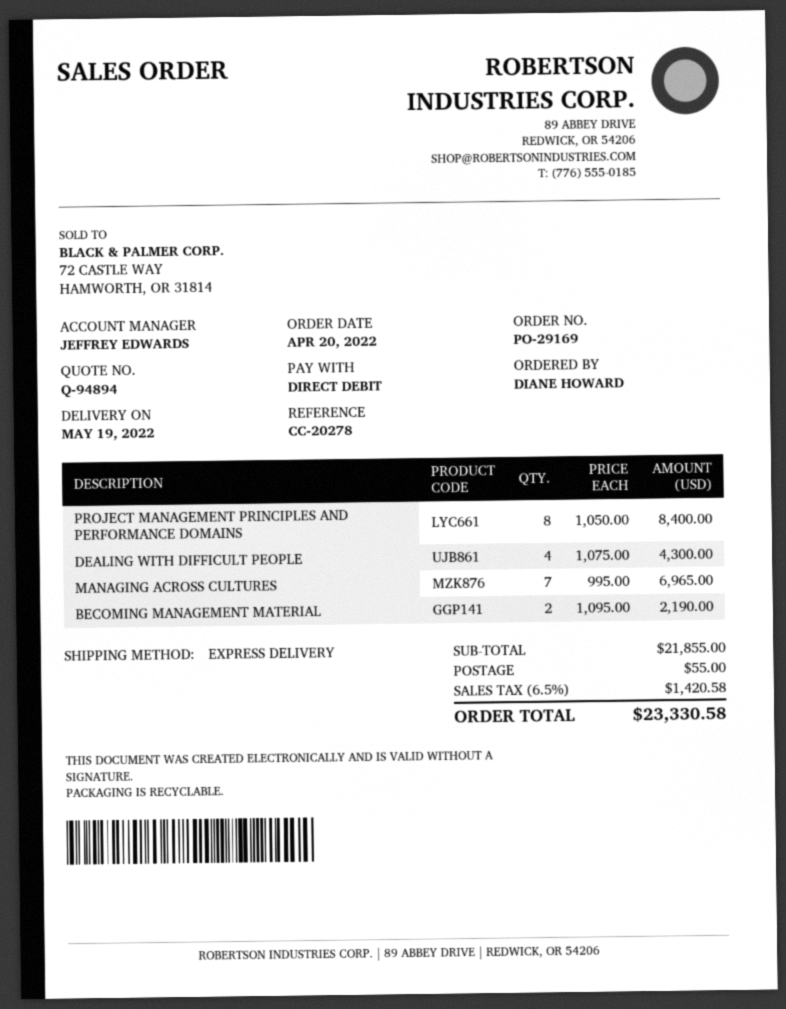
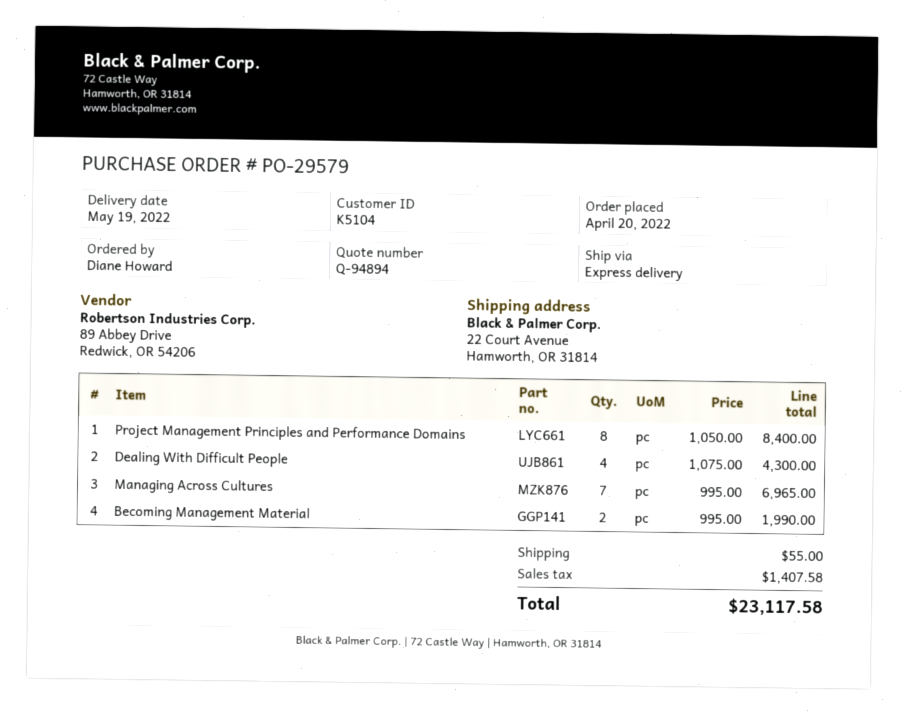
order number: PO-29169 -> PO-29579
BECOMING MANAGEMENT MATERIAL: 2 x 1095.00 = 2190.00 -> 2 x 995.00 = 1990.00
tax: 1420.58 -> 1407.58
total: 23330.58 -> 23117.58

